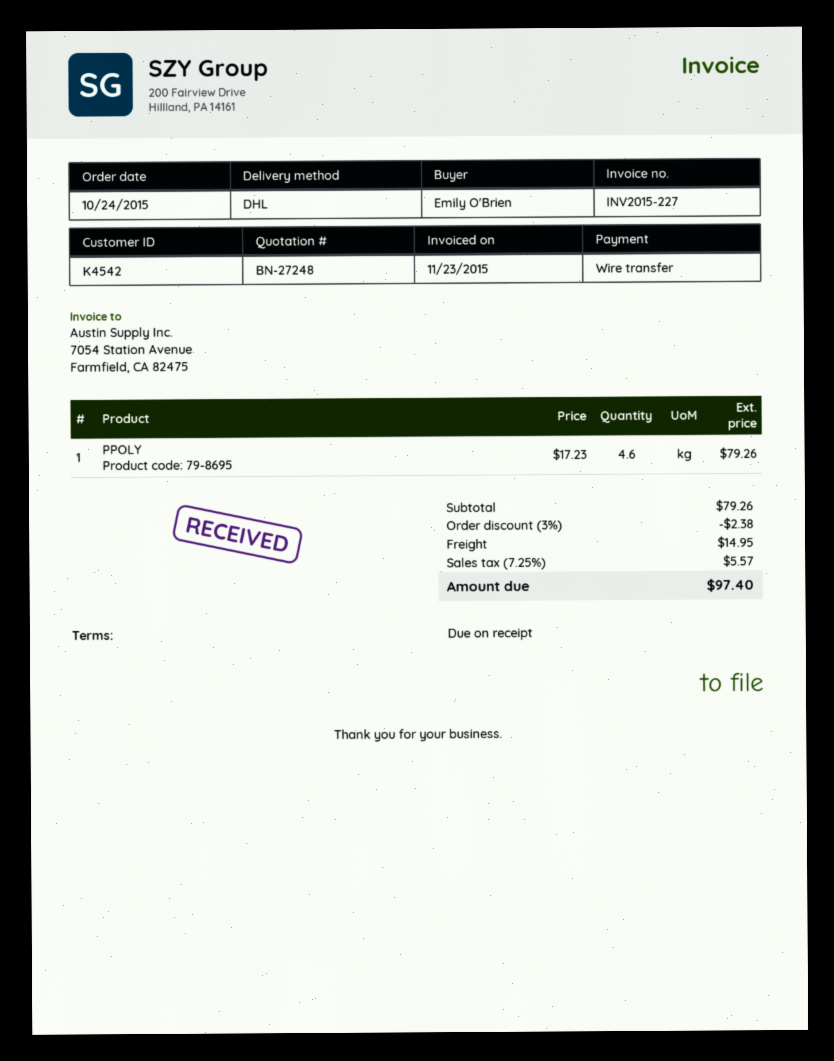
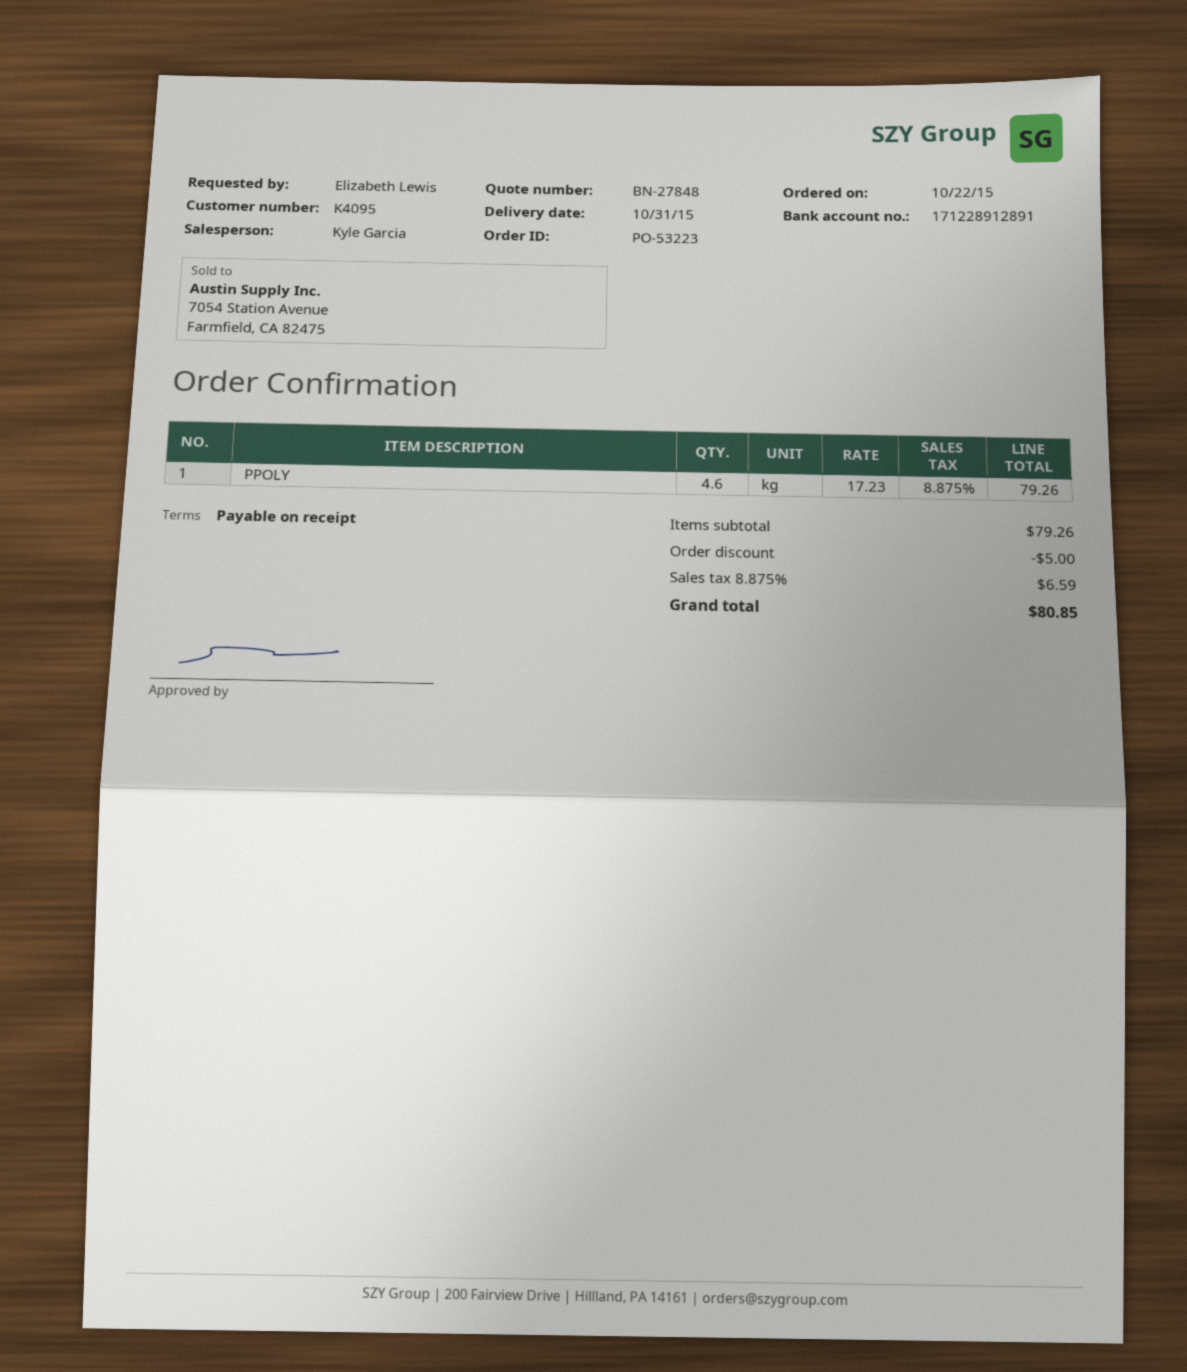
quote number: BN-27248 -> BN-27848
order date: 2015-10-24 -> 2015-10-22
customer number: K4542 -> K4095
ordered by: Emily O'Brien -> Elizabeth Lewis
discount: 2.38 -> 5.00
shipping: 14.95 -> none
tax: 7.25% = 5.57 -> 8.875% = 6.59
total: 97.40 -> 80.85

